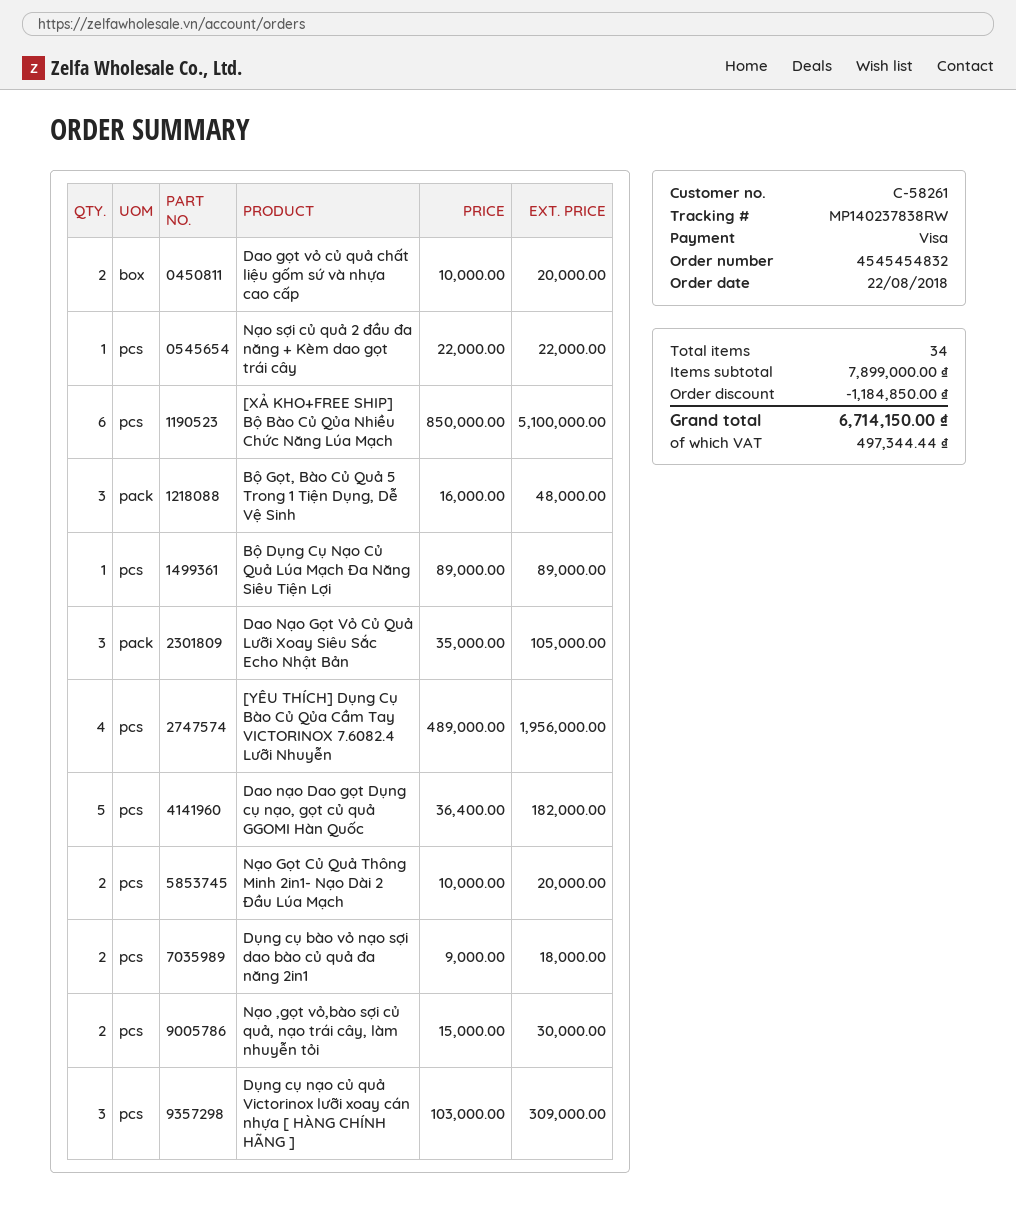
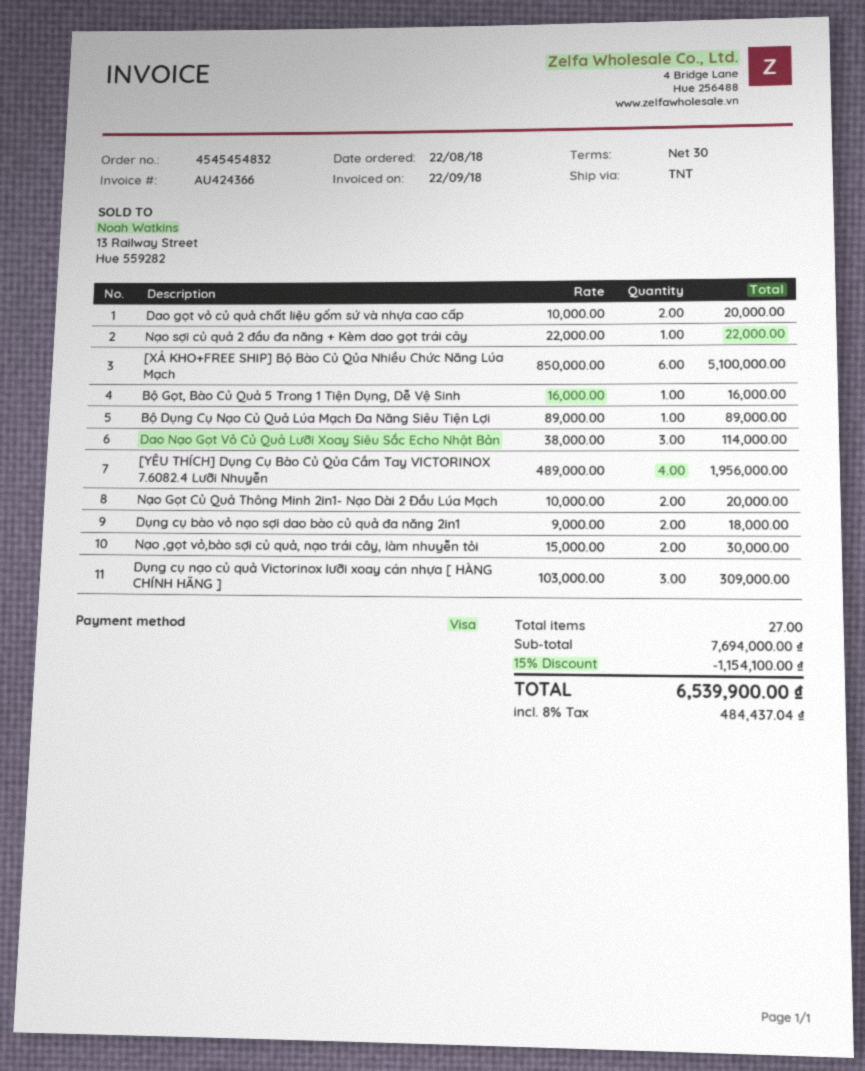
Bộ Gọt, Bào Củ Quả 5 Trong 1 Tiện Dụng, Dễ Vệ Sinh: 3 x 16000.00 = 48000.00 -> 1 x 16000.00 = 16000.00
Dao Nạo Gọt Vỏ Củ Quả Lưỡi Xoay Siêu Sắc Echo Nhật Bản: 3 x 35000.00 = 105000.00 -> 3 x 38000.00 = 114000.00
Dao nạo Dao gọt Dụng cụ nạo, gọt củ quả GGOMI Hàn Quốc: 5 x 36400.00 = 182000.00 -> none
total quantity: 34 -> 27
subtotal: 7899000.00 -> 7694000.00
discount: 1184850.00 -> 1154100.00
tax: 497344.44 -> 484437.04
total: 6714150.00 -> 6539900.00

